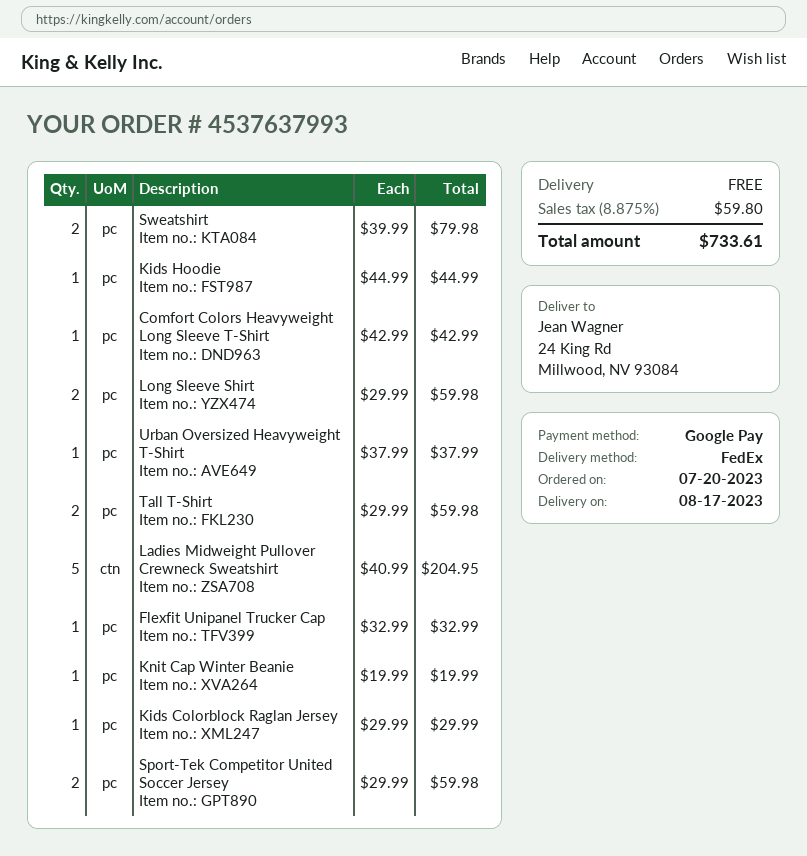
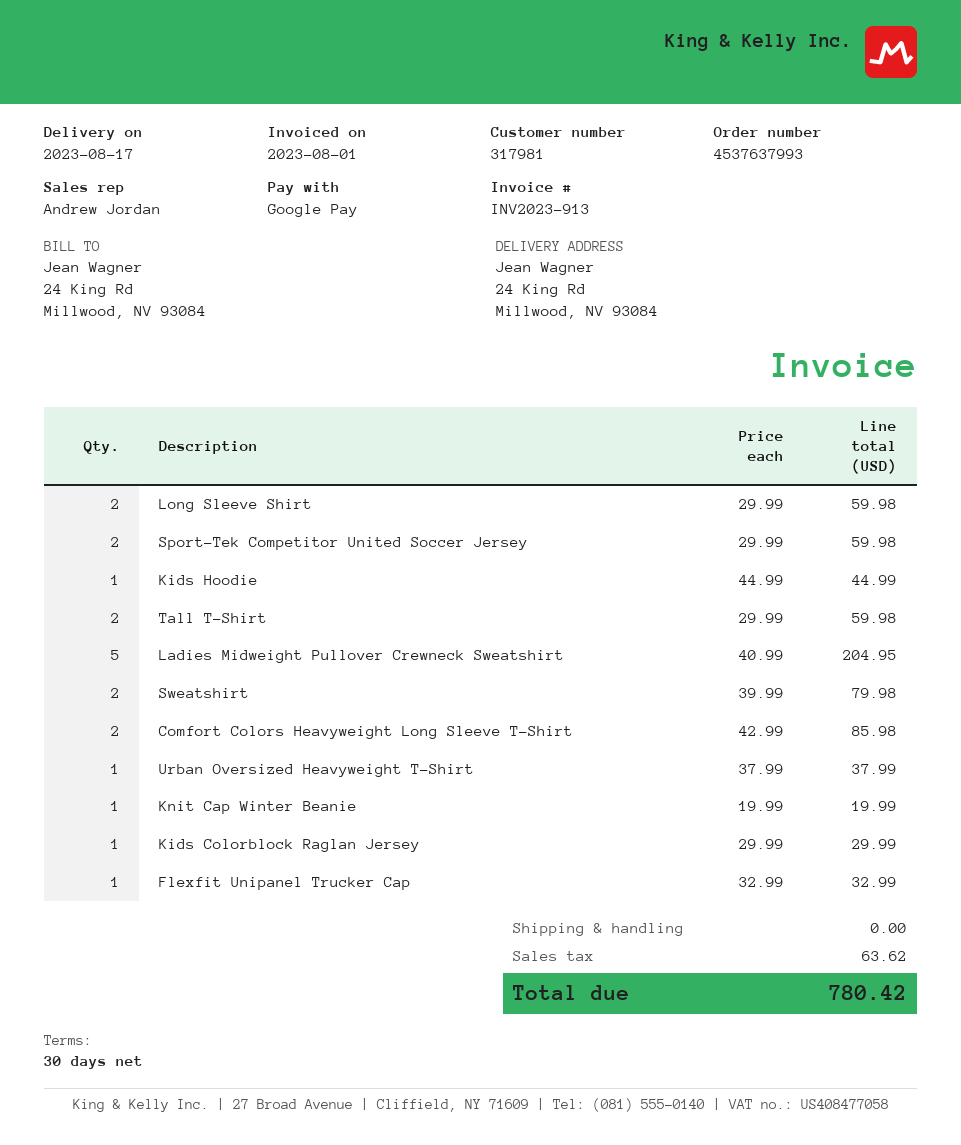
Comfort Colors Heavyweight Long Sleeve T-Shirt: 1 x 42.99 = 42.99 -> 2 x 42.99 = 85.98
tax: 59.80 -> 63.62
total: 733.61 -> 780.42

